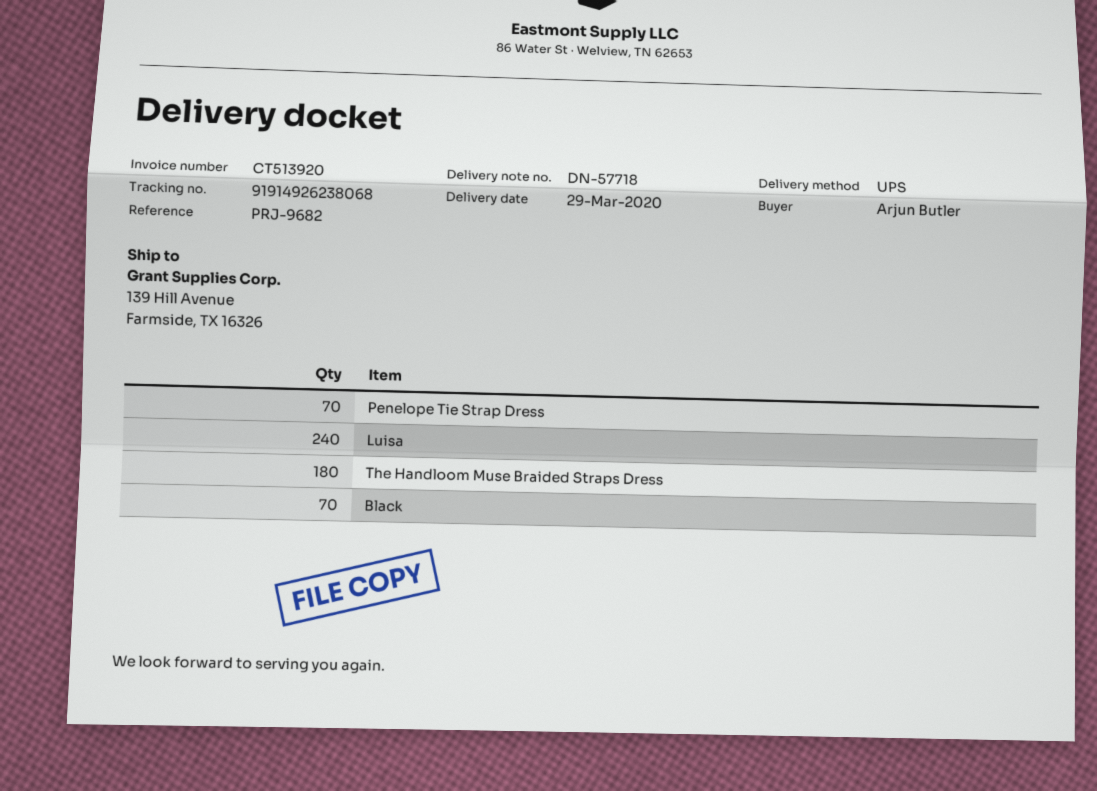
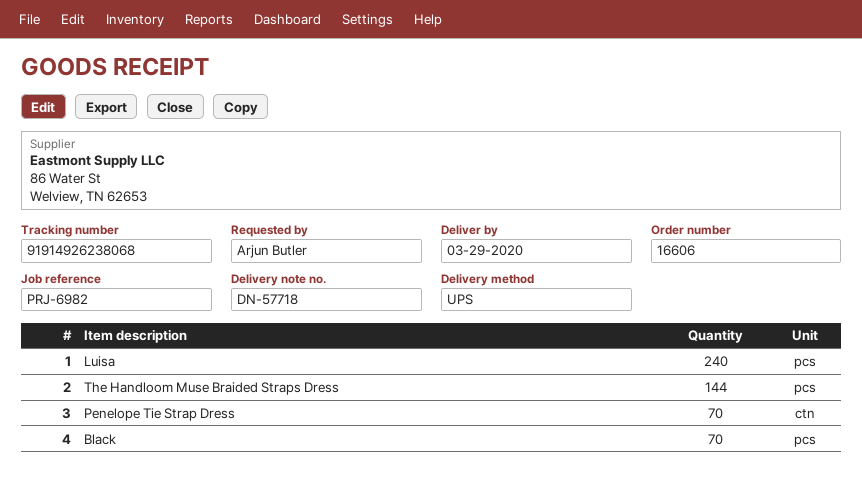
reference: PRJ-9682 -> PRJ-6982
The Handloom Muse Braided Straps Dress: 180 -> 144

